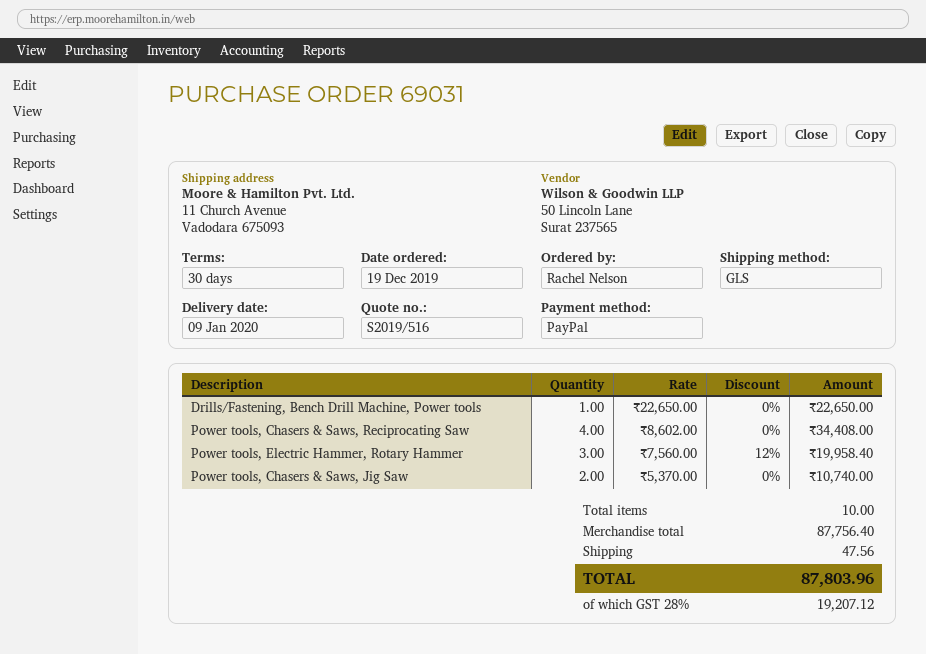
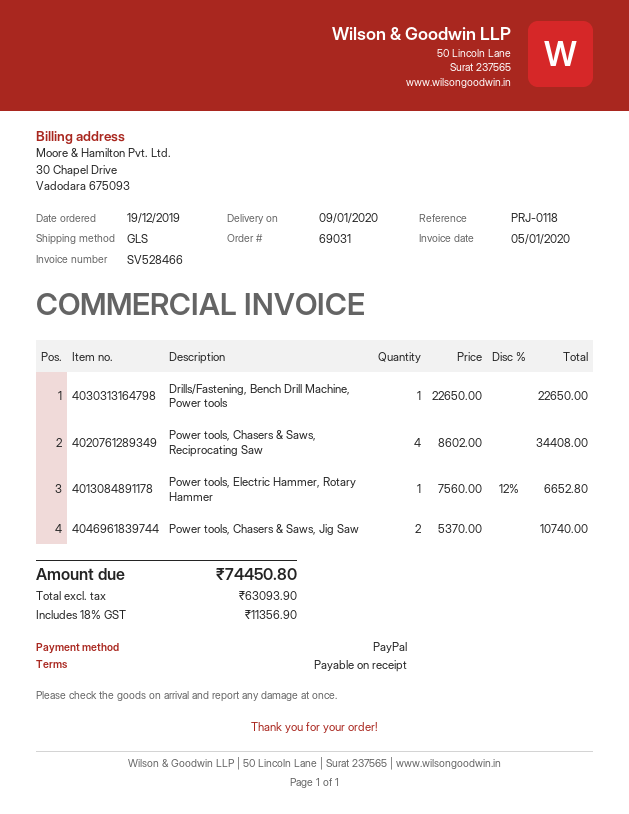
payment terms: 30 days -> on receipt
Power tools, Electric Hammer, Rotary Hammer: 3 x 7560.00 - 12% = 19958.40 -> 1 x 7560.00 - 12% = 6652.80
shipping: 47.56 -> none
tax: 28% = 19207.12 -> 18% = 11356.90
total: 87803.96 -> 74450.80

